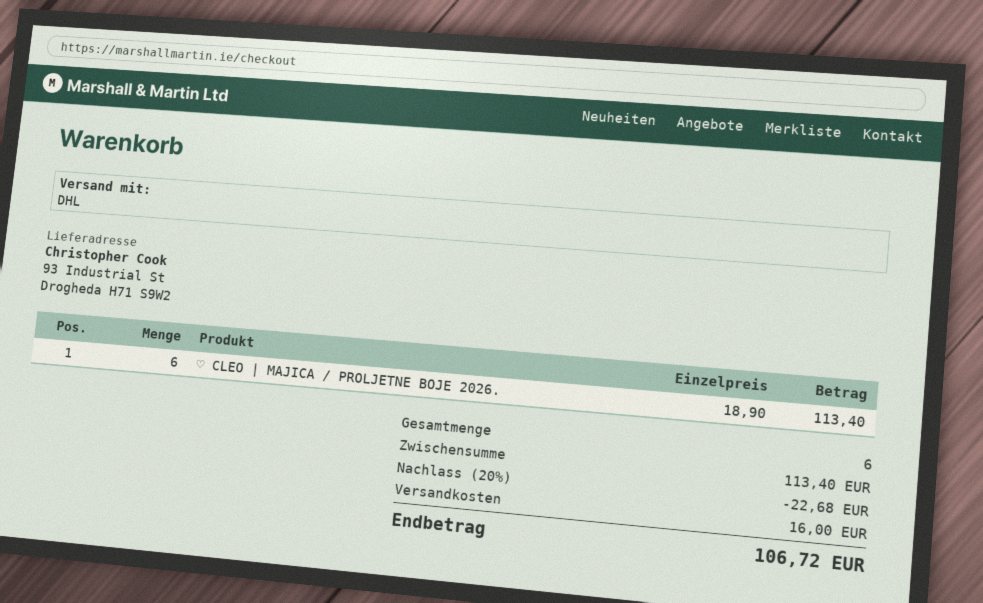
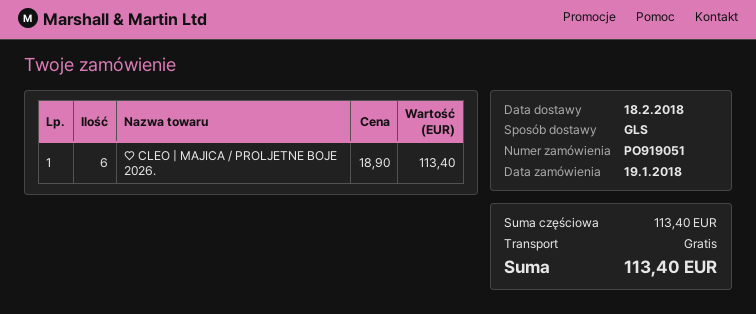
shipping method: DHL -> GLS
discount: 20% = 22.68 -> none
shipping: 16.00 -> 0.00
total: 106.72 -> 113.40

